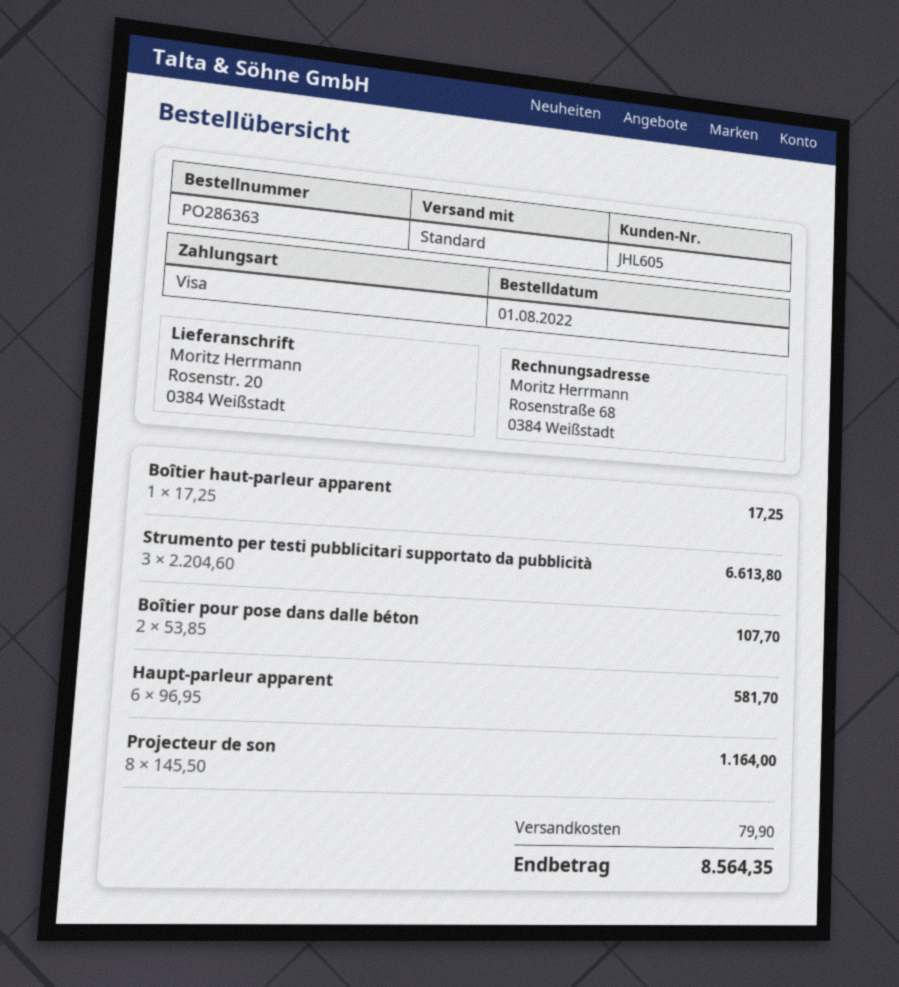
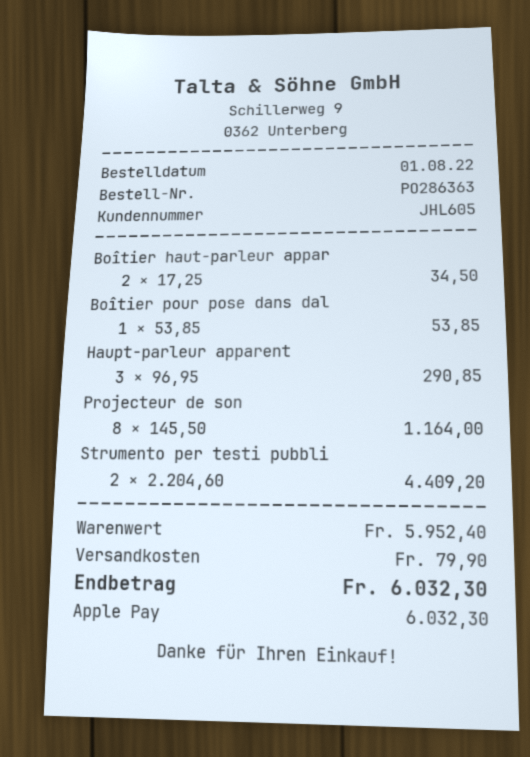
payment method: Visa -> Apple Pay
Boîtier haut-parleur apparent: 1 x 17.25 = 17.25 -> 2 x 17.25 = 34.50
Strumento per testi pubblicitari supportato da pubblicità: 3 x 2204.60 = 6613.80 -> 2 x 2204.60 = 4409.20
Boîtier pour pose dans dalle béton: 2 x 53.85 = 107.70 -> 1 x 53.85 = 53.85
Haupt-parleur apparent: 6 x 96.95 = 581.70 -> 3 x 96.95 = 290.85
total: 8564.35 -> 6032.30

